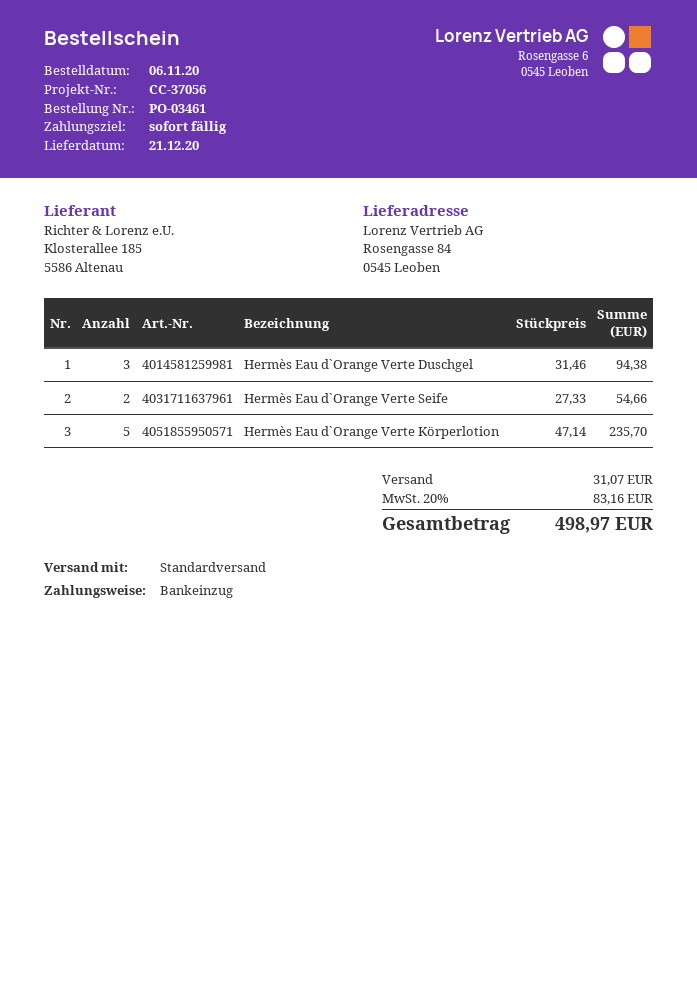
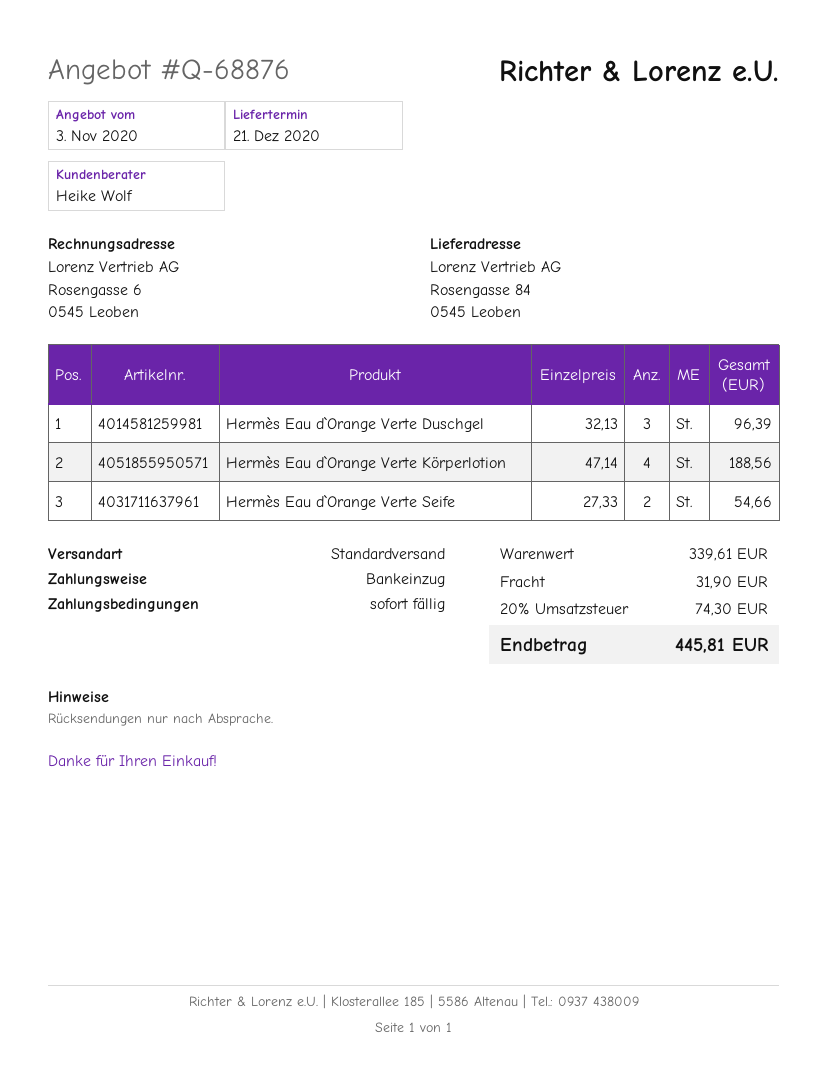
Hermès Eau d`Orange Verte Duschgel: 3 x 31.46 = 94.38 -> 3 x 32.13 = 96.39
Hermès Eau d`Orange Verte Körperlotion: 5 x 47.14 = 235.70 -> 4 x 47.14 = 188.56
shipping: 31.07 -> 31.90
tax: 20% = 83.16 -> 20% = 74.30
total: 498.97 -> 445.81

